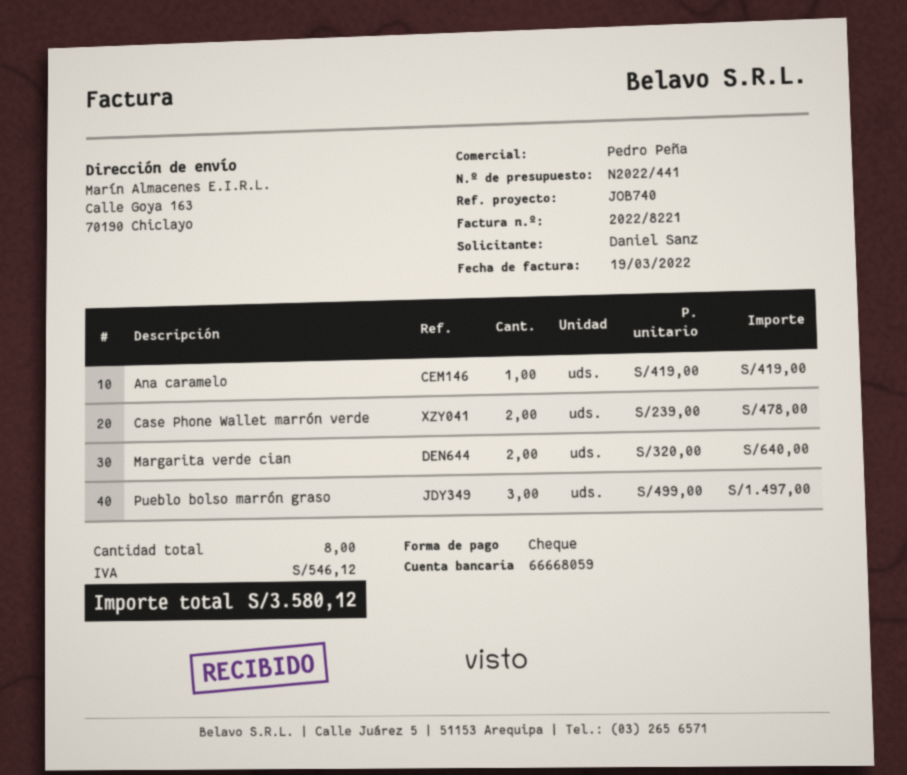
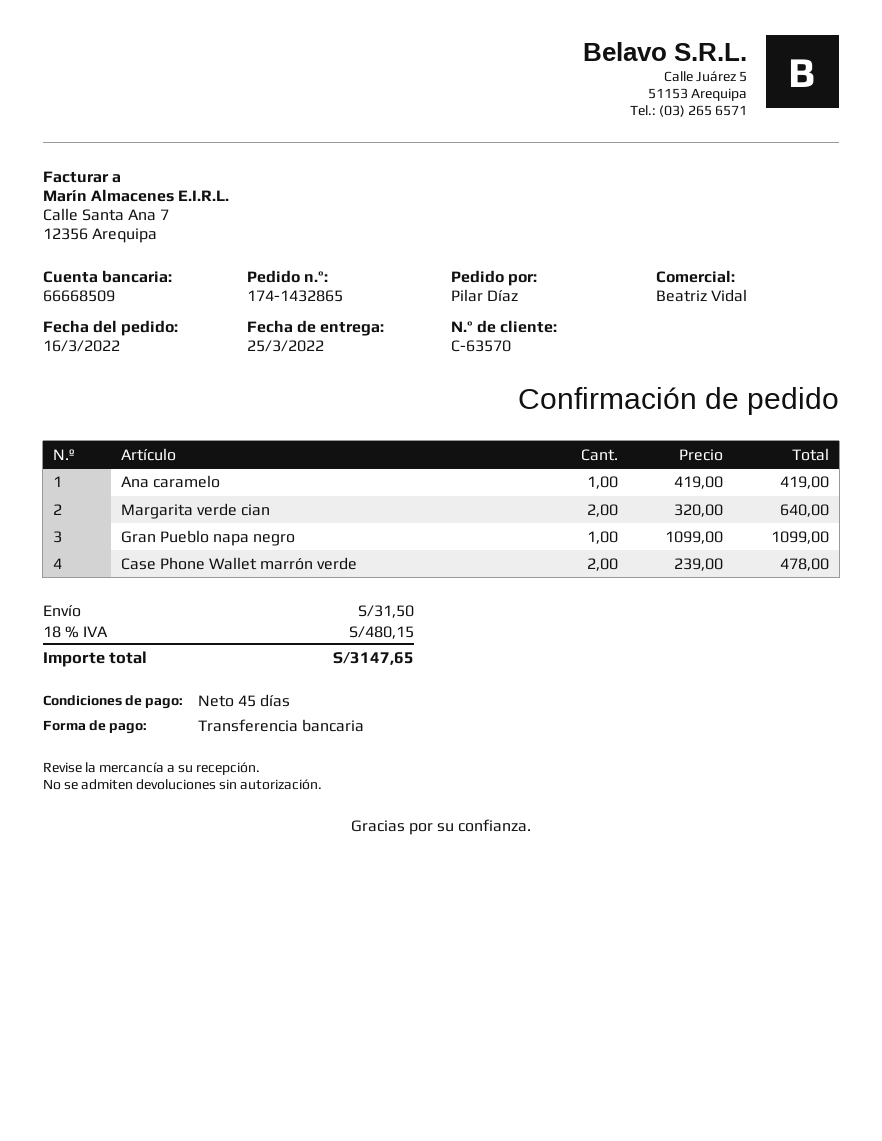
ordered by: Daniel Sanz -> Pilar Díaz
sales rep: Pedro Peña -> Beatriz Vidal
payment method: cheque -> bank transfer
bank account: 66668059 -> 66668509
Pueblo bolso marrón graso: 3 x 499.00 = 1497.00 -> none
Gran Pueblo napa negro: none -> 1 x 1099.00 = 1099.00
shipping: none -> 31.50
tax: 546.12 -> 480.15
total: 3580.12 -> 3147.65

